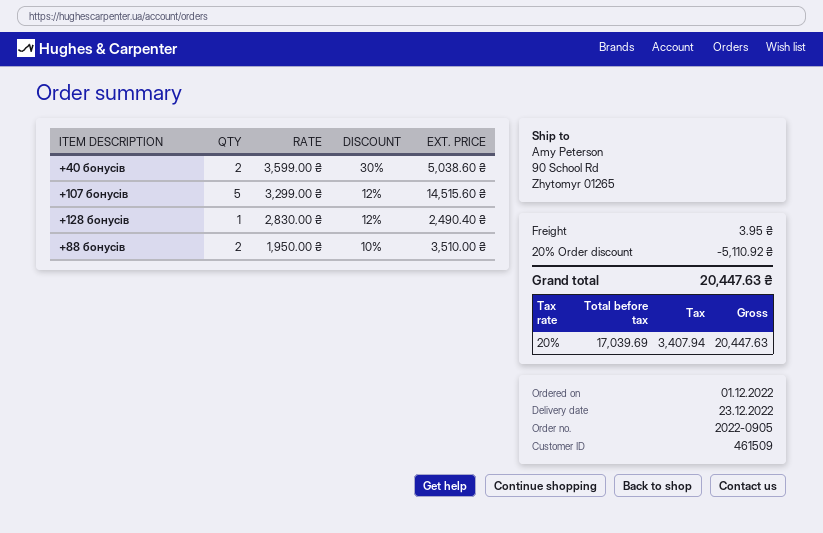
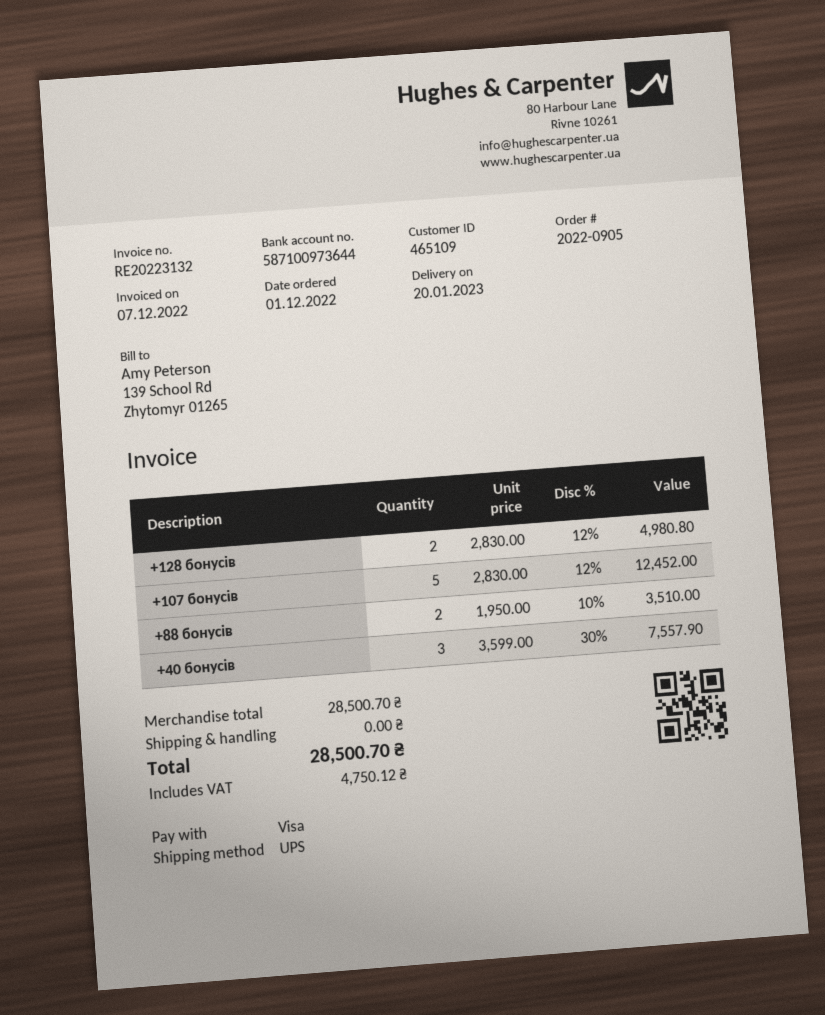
delivery date: 2022-12-23 -> 2023-01-20
customer number: 461509 -> 465109
+40 бонусів: 2 x 3599.00 - 30% = 5038.60 -> 3 x 3599.00 - 30% = 7557.90
+107 бонусів: 5 x 3299.00 - 12% = 14515.60 -> 5 x 2830.00 - 12% = 12452.00
+128 бонусів: 1 x 2830.00 - 12% = 2490.40 -> 2 x 2830.00 - 12% = 4980.80
discount: 20% = 5110.92 -> none
shipping: 3.95 -> 0.00
tax: 3407.94 -> 4750.12
total: 20447.63 -> 28500.70

